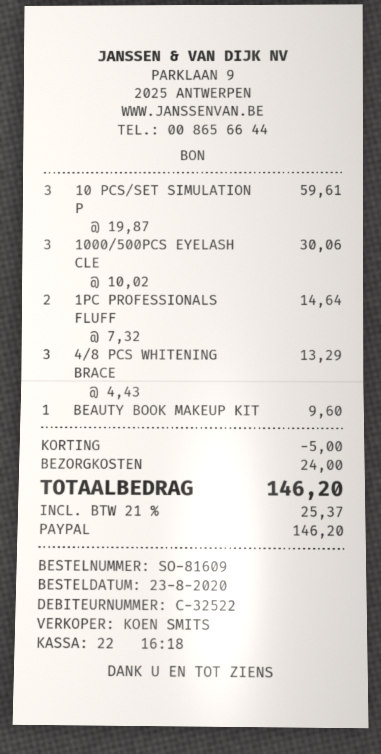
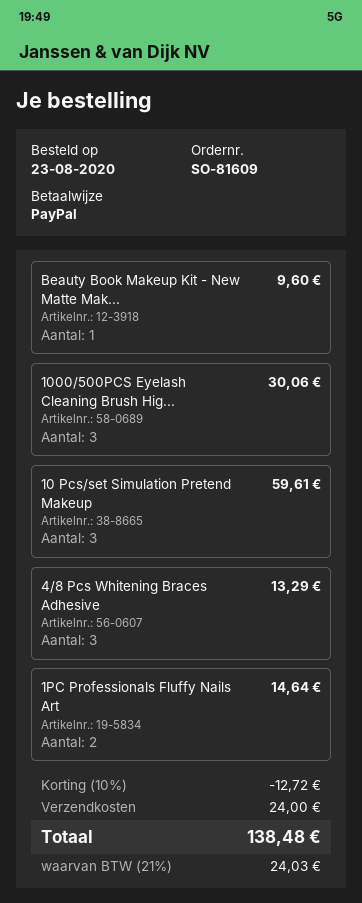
discount: 5.00 -> 12.72
tax: 21% = 25.37 -> 21% = 24.03
total: 146.20 -> 138.48

